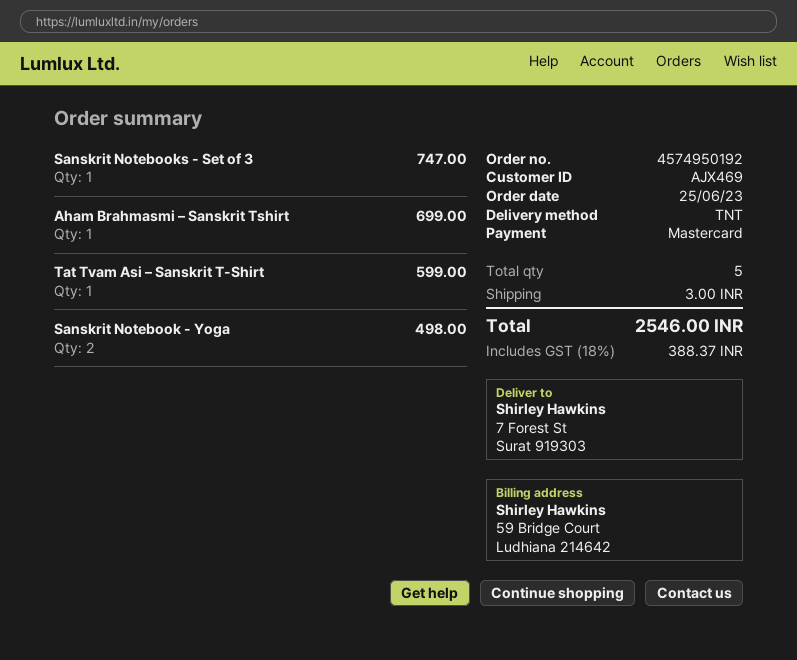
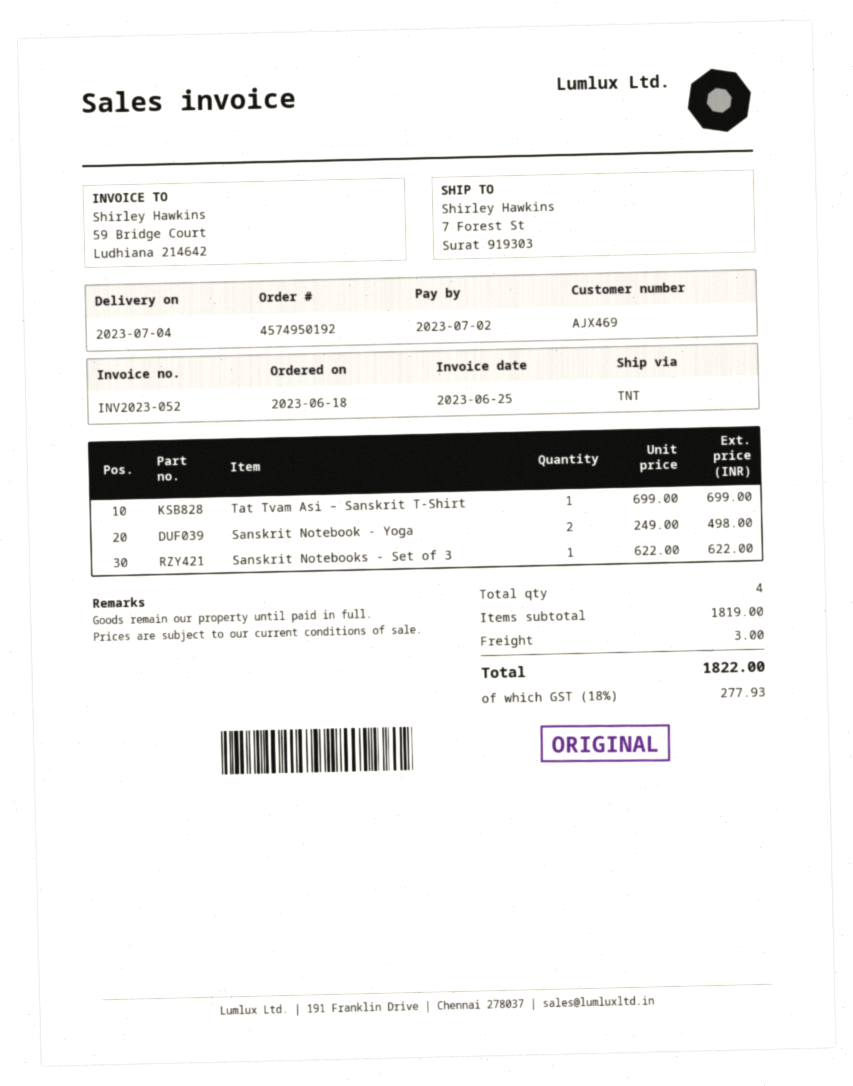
order date: 2023-06-25 -> 2023-06-18
Sanskrit Notebooks - Set of 3: 1 for 747.00 -> 1 for 622.00
Aham Brahmasmi – Sanskrit Tshirt: 1 for 699.00 -> none
Tat Tvam Asi – Sanskrit T-Shirt: 1 for 599.00 -> 1 for 699.00
total quantity: 5 -> 4
tax: 18% = 388.37 -> 18% = 277.93
total: 2546.00 -> 1822.00

